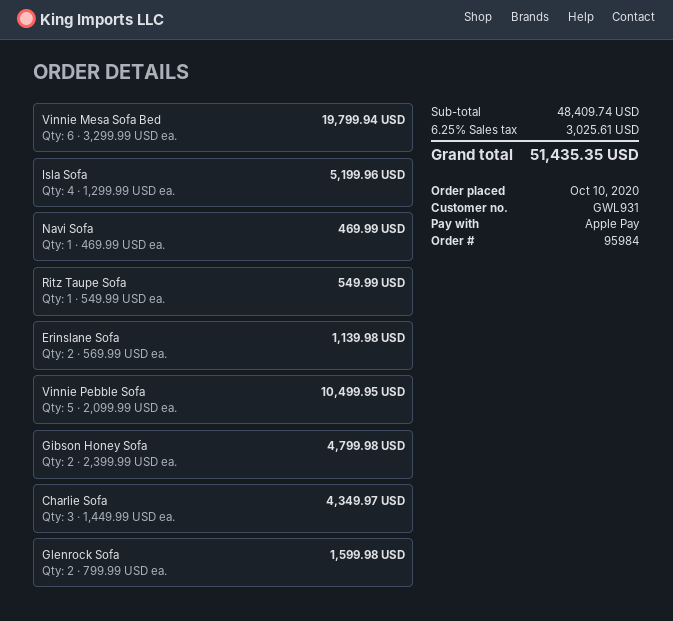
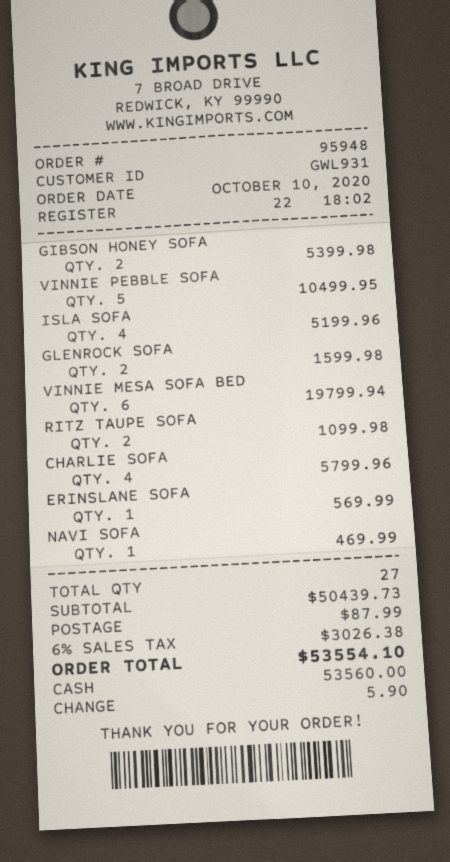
order number: 95984 -> 95948
payment method: Apple Pay -> cash
Ritz Taupe Sofa: 1 for 549.99 -> 2 for 1099.98
Erinslane Sofa: 2 for 1139.98 -> 1 for 569.99
Gibson Honey Sofa: 2 for 4799.98 -> 2 for 5399.98
Charlie Sofa: 3 for 4349.97 -> 4 for 5799.96
subtotal: 48409.74 -> 50439.73
shipping: none -> 87.99
tax: 6.25% = 3025.61 -> 6% = 3026.38
total: 51435.35 -> 53554.10

